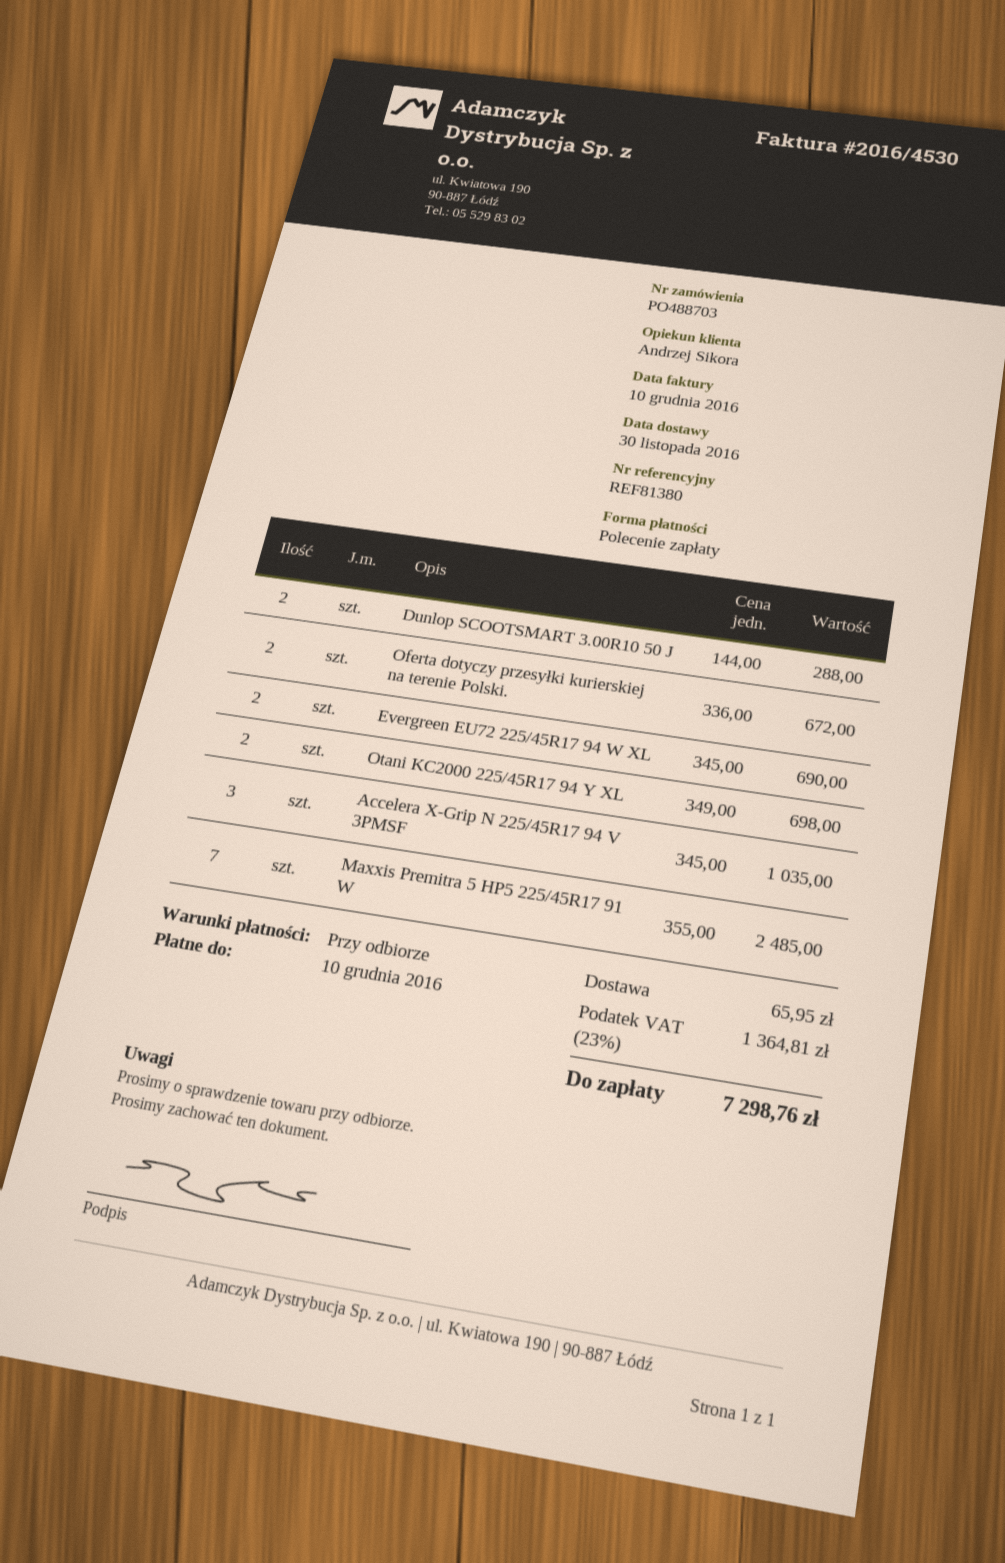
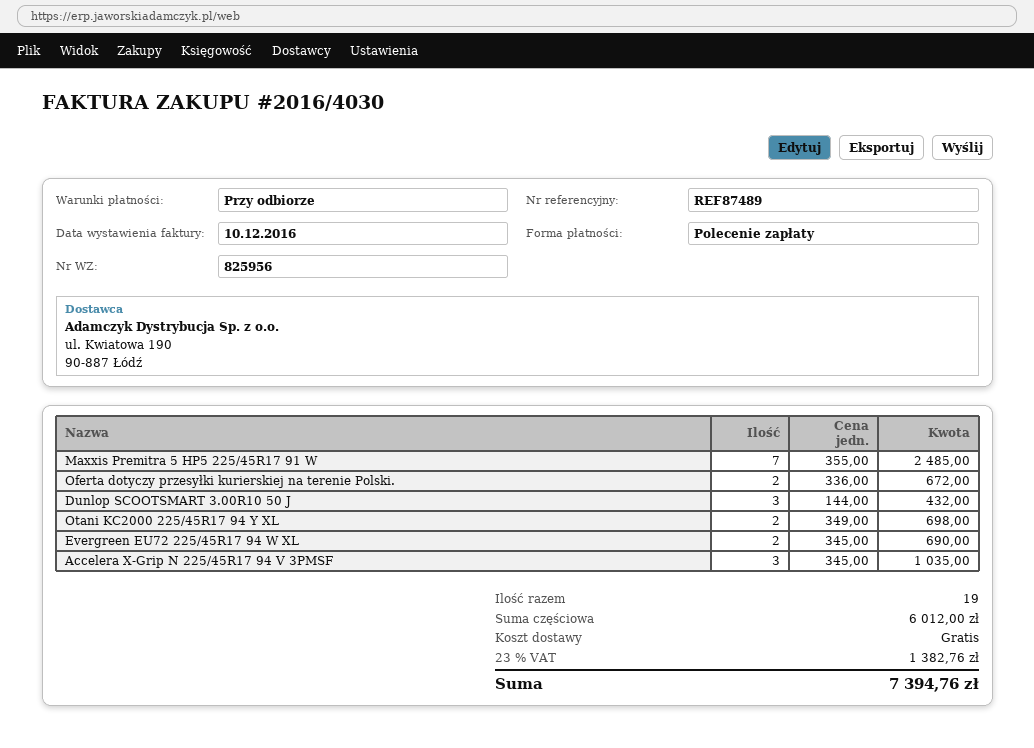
invoice number: 2016/4530 -> 2016/4030
reference: REF81380 -> REF87489
Dunlop SCOOTSMART 3.00R10 50 J: 2 x 144.00 = 288.00 -> 3 x 144.00 = 432.00
shipping: 65.95 -> 0.00
tax: 23% = 1364.81 -> 23% = 1382.76
total: 7298.76 -> 7394.76

